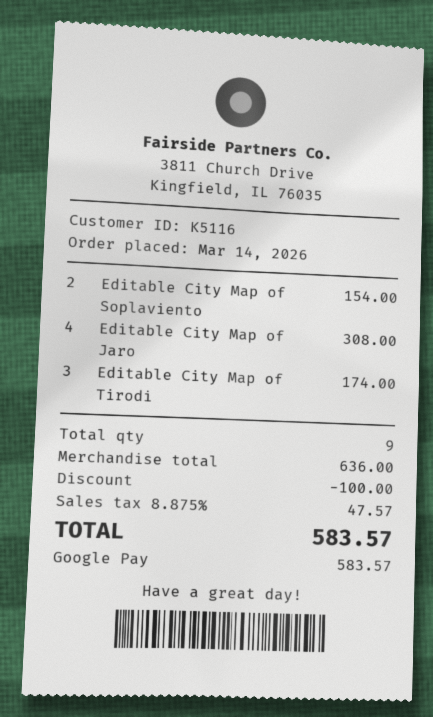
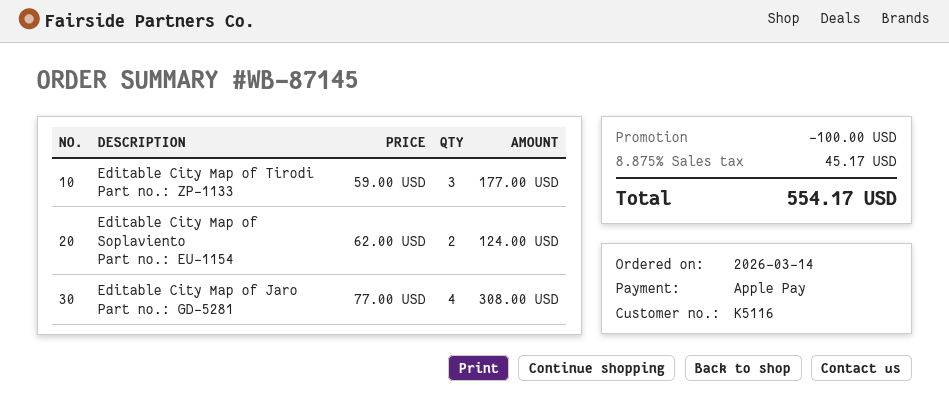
payment method: Google Pay -> Apple Pay
Editable City Map of Soplaviento: 2 for 154.00 -> 2 for 124.00
Editable City Map of Tirodi: 3 for 174.00 -> 3 for 177.00
tax: 8.875% = 47.57 -> 8.875% = 45.17
total: 583.57 -> 554.17

